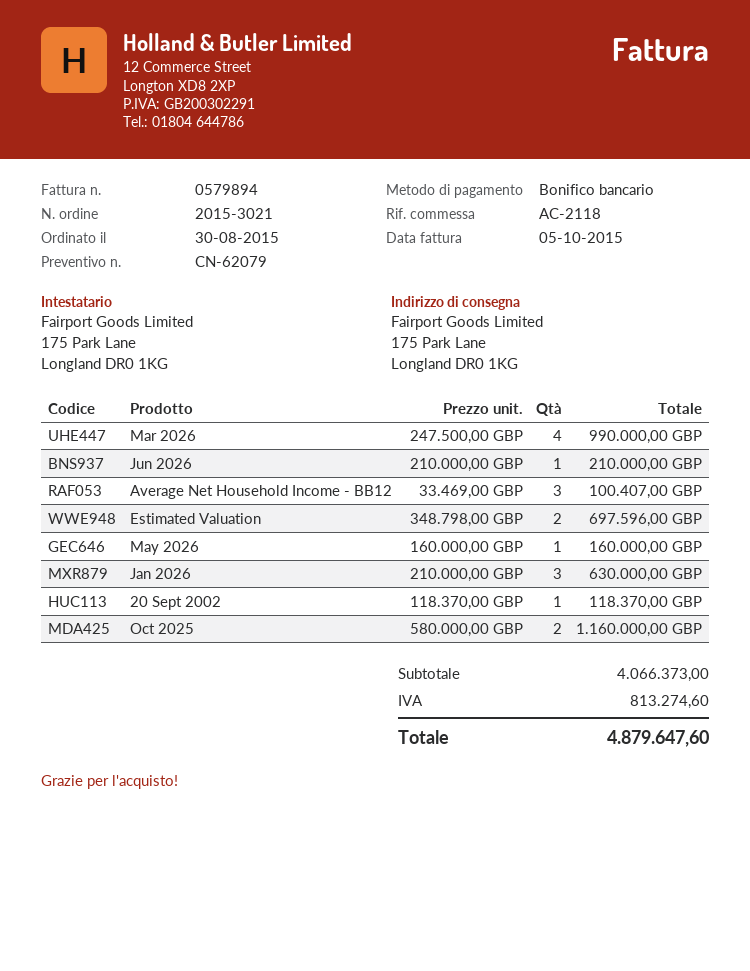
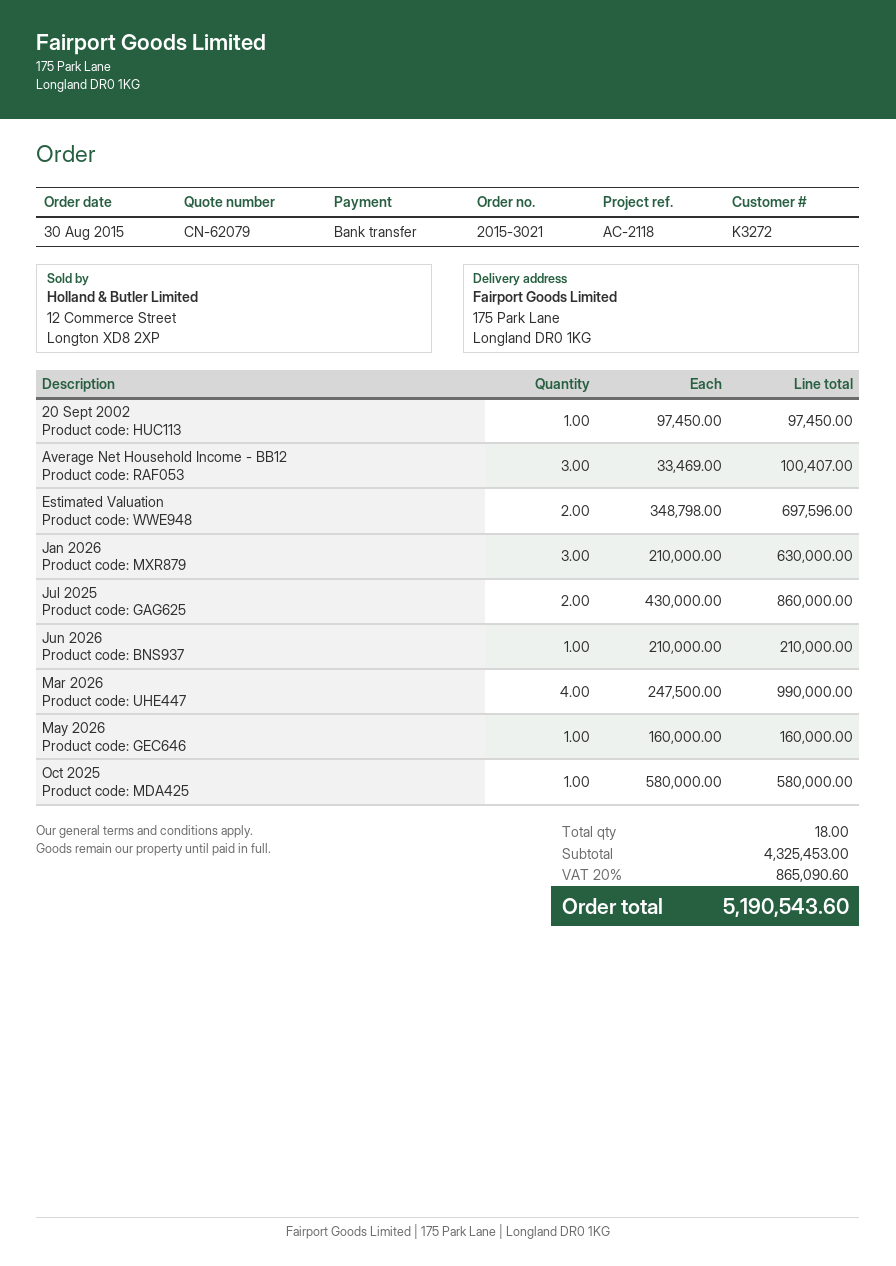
20 Sept 2002: 1 x 118370.00 = 118370.00 -> 1 x 97450.00 = 97450.00
Oct 2025: 2 x 580000.00 = 1160000.00 -> 1 x 580000.00 = 580000.00
Jul 2025: none -> 2 x 430000.00 = 860000.00
subtotal: 4066373.00 -> 4325453.00
tax: 813274.60 -> 865090.60
total: 4879647.60 -> 5190543.60

